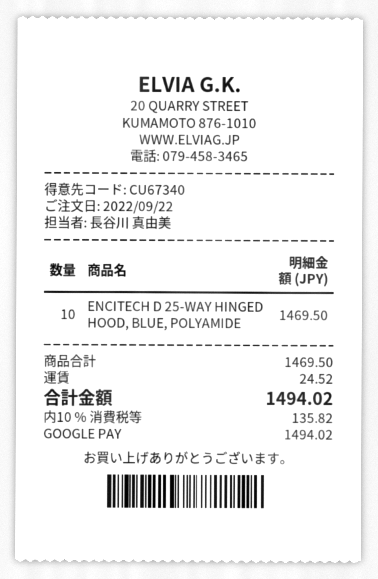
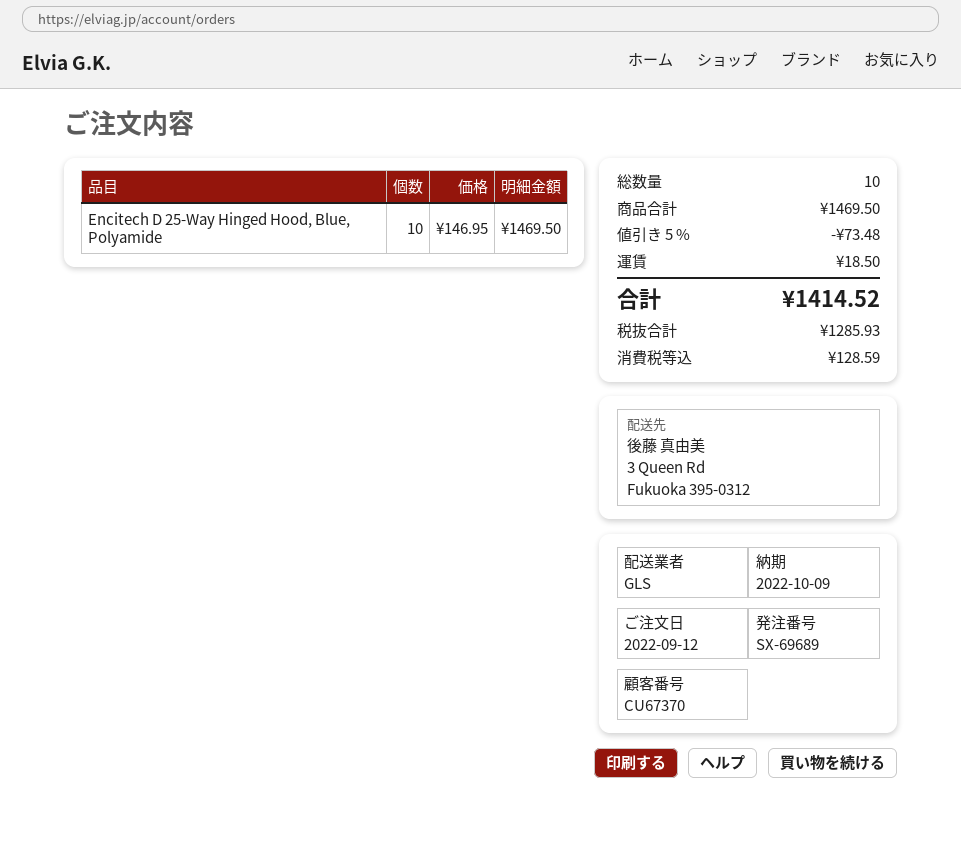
order date: 2022-09-22 -> 2022-09-12
customer number: CU67340 -> CU67370
discount: none -> 5% = 73.48
shipping: 24.52 -> 18.50
tax: 135.82 -> 128.59
total: 1494.02 -> 1414.52

